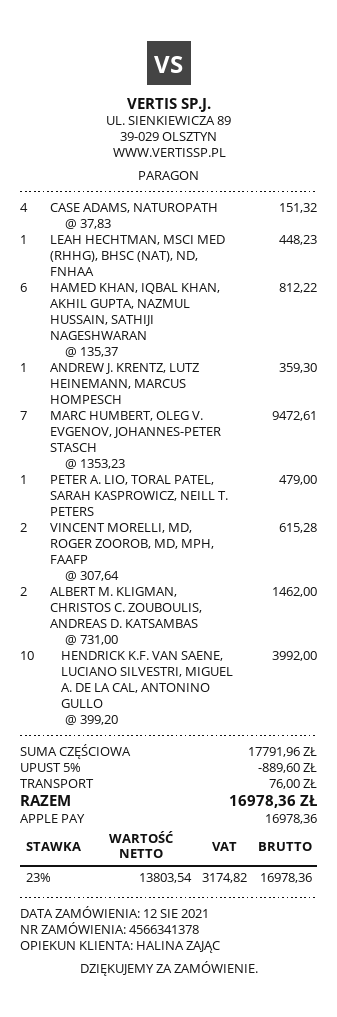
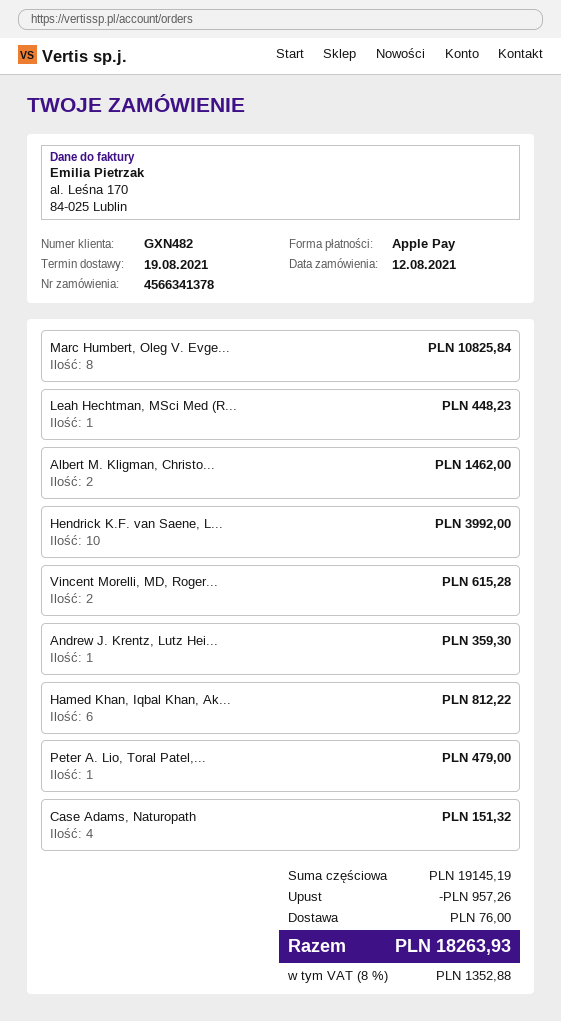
MARC HUMBERT, OLEG V. EVGENOV, JOHANNES-PETER STASCH: 7 for 9472.61 -> 8 for 10825.84
subtotal: 17791.96 -> 19145.19
discount: 889.60 -> 957.26
tax: 23% = 3174.82 -> 8% = 1352.88
total: 16978.36 -> 18263.93

